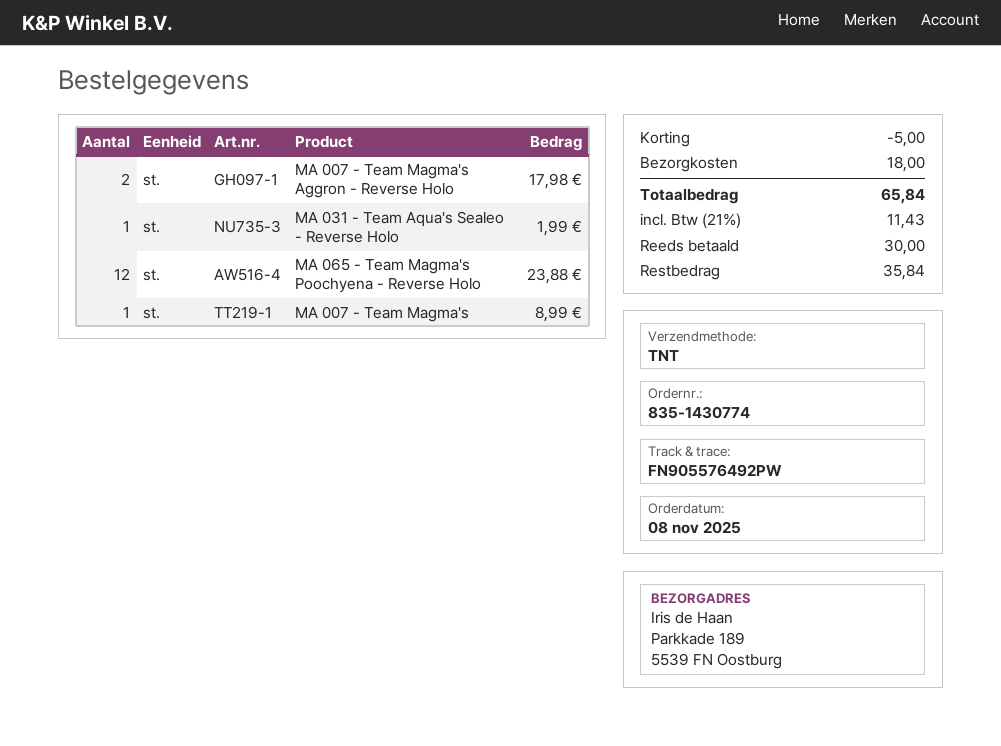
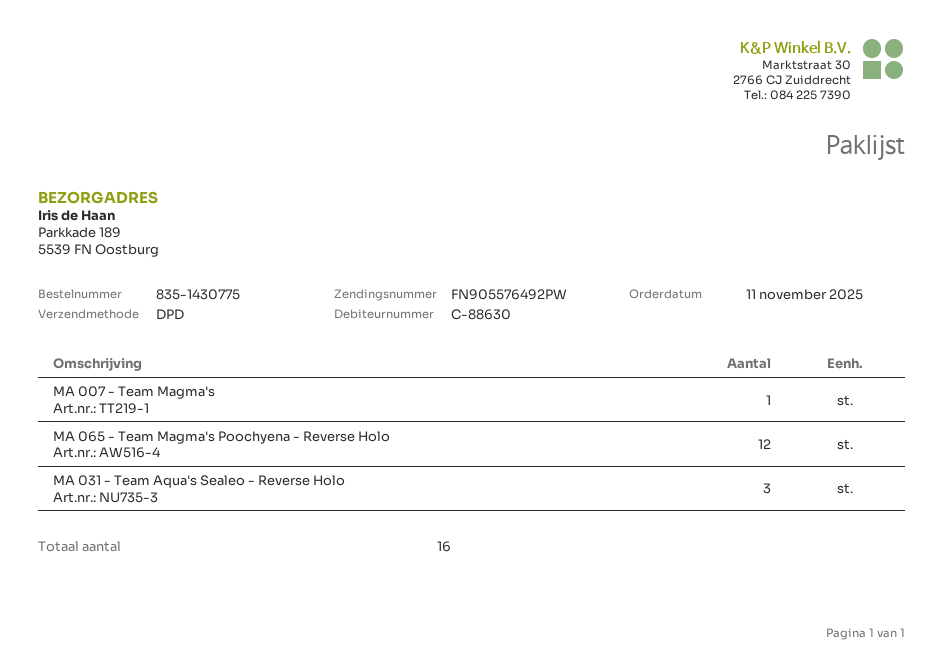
order number: 835-1430774 -> 835-1430775
order date: 2025-11-08 -> 2025-11-11
shipping method: TNT -> DPD
MA 007 - Team Magma's Aggron - Reverse Holo: 2 -> none
MA 031 - Team Aqua's Sealeo - Reverse Holo: 1 -> 3

